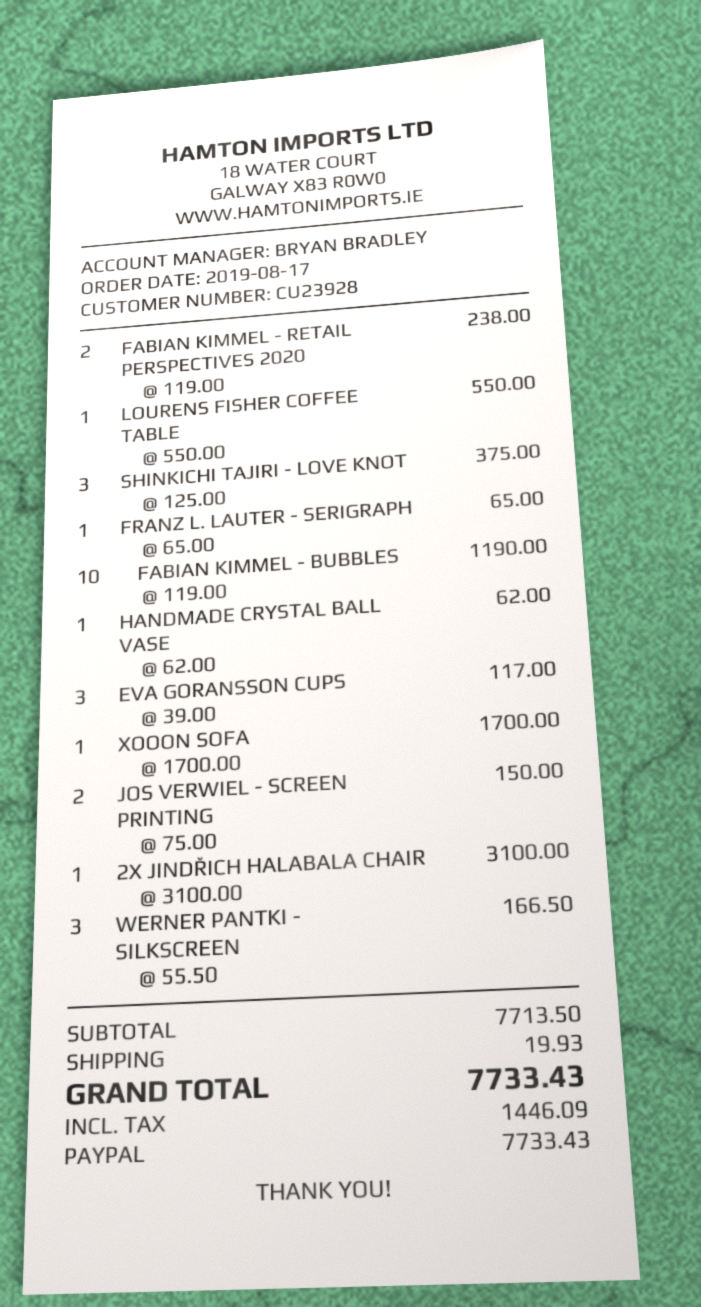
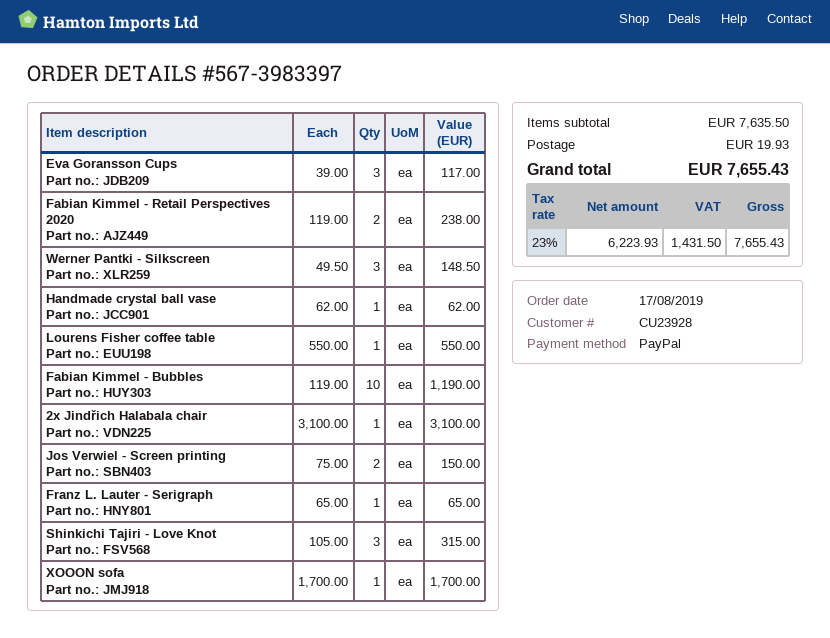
SHINKICHI TAJIRI - LOVE KNOT: 3 x 125.00 = 375.00 -> 3 x 105.00 = 315.00
WERNER PANTKI - SILKSCREEN: 3 x 55.50 = 166.50 -> 3 x 49.50 = 148.50
subtotal: 7713.50 -> 7635.50
tax: 1446.09 -> 1431.50
total: 7733.43 -> 7655.43

